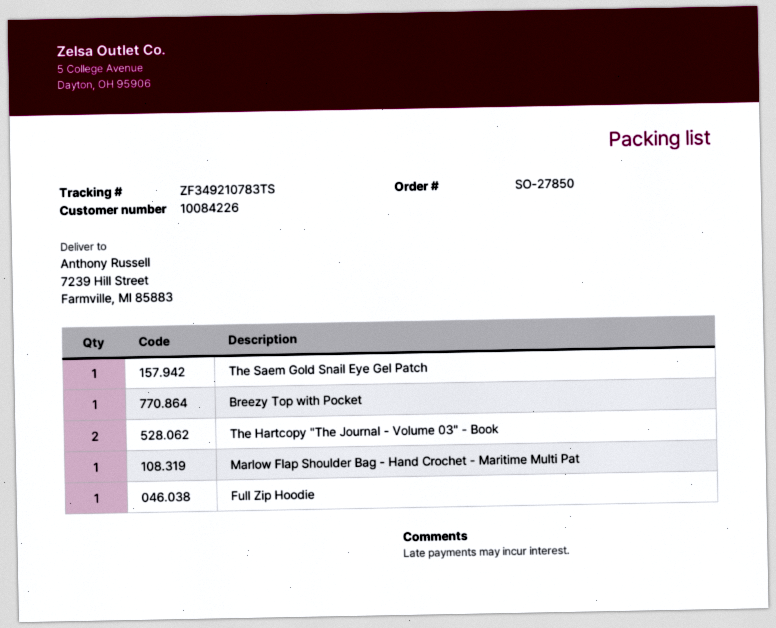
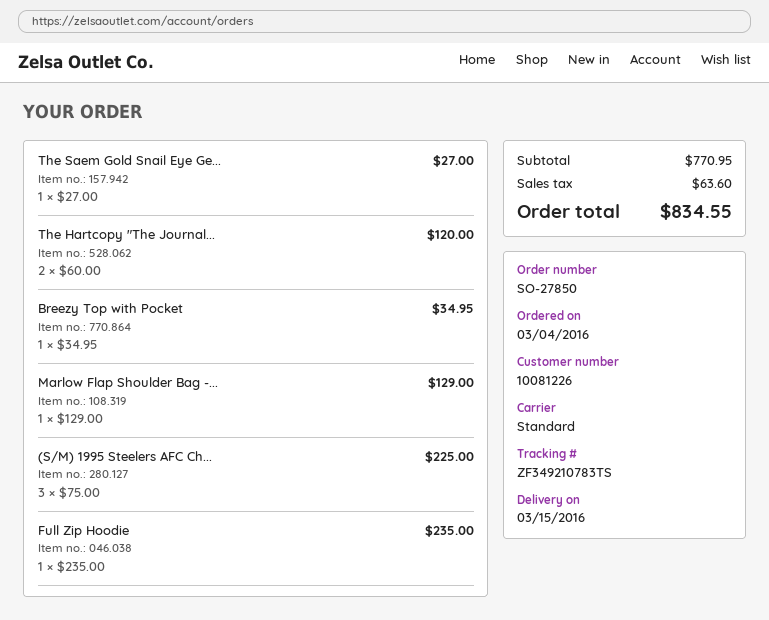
customer number: 10084226 -> 10081226
(S/M) 1995 Steelers AFC Ch...: none -> 3

